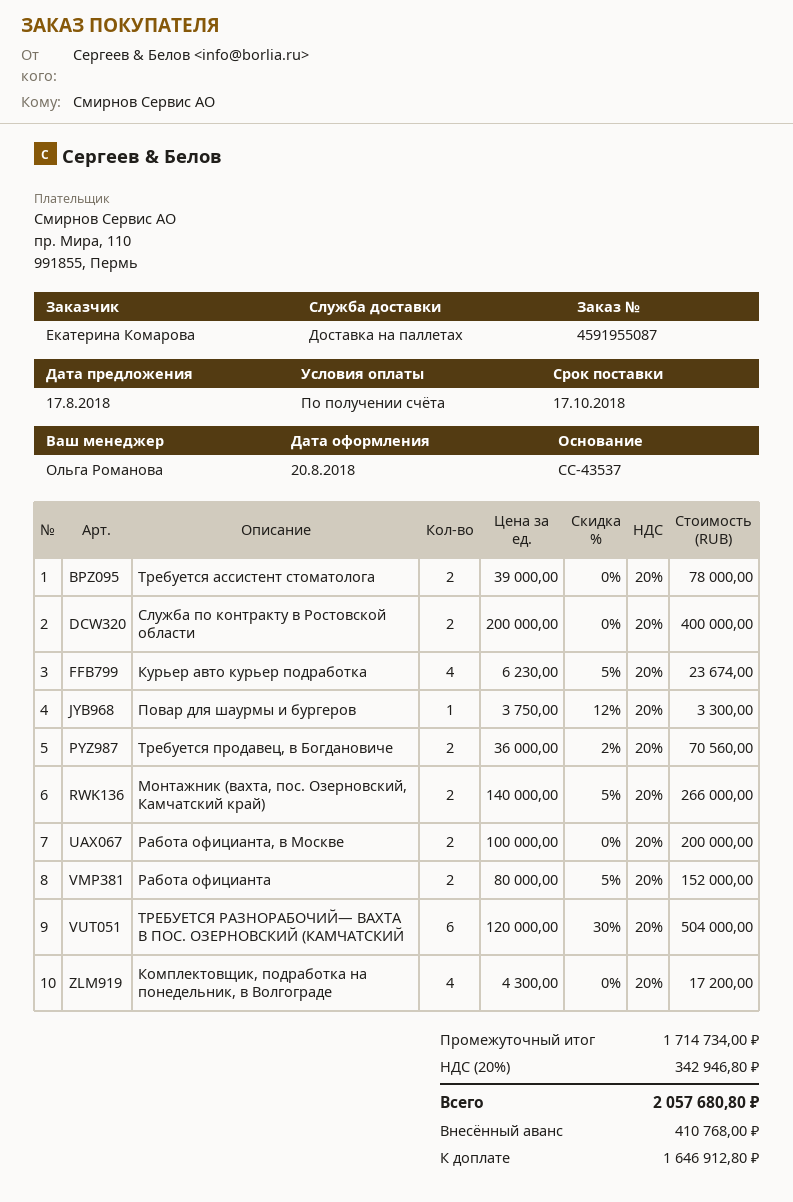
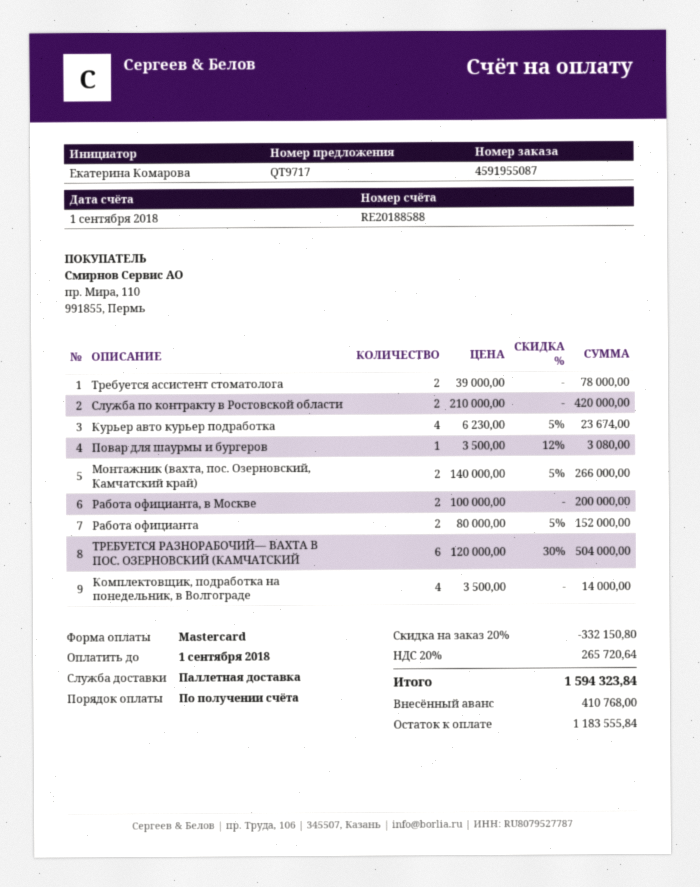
Служба по контракту в Ростовской области: 2 x 200000.00 = 400000.00 -> 2 x 210000.00 = 420000.00
Повар для шаурмы и бургеров: 1 x 3750.00 - 12% = 3300.00 -> 1 x 3500.00 - 12% = 3080.00
Требуется продавец, в Богдановиче: 2 x 36000.00 - 2% = 70560.00 -> none
Комплектовщик, подработка на понедельник, в Волгограде: 4 x 4300.00 = 17200.00 -> 4 x 3500.00 = 14000.00
discount: none -> 20% = 332150.80
tax: 20% = 342946.80 -> 20% = 265720.64
total: 2057680.80 -> 1594323.84
balance: 1646912.80 -> 1183555.84

